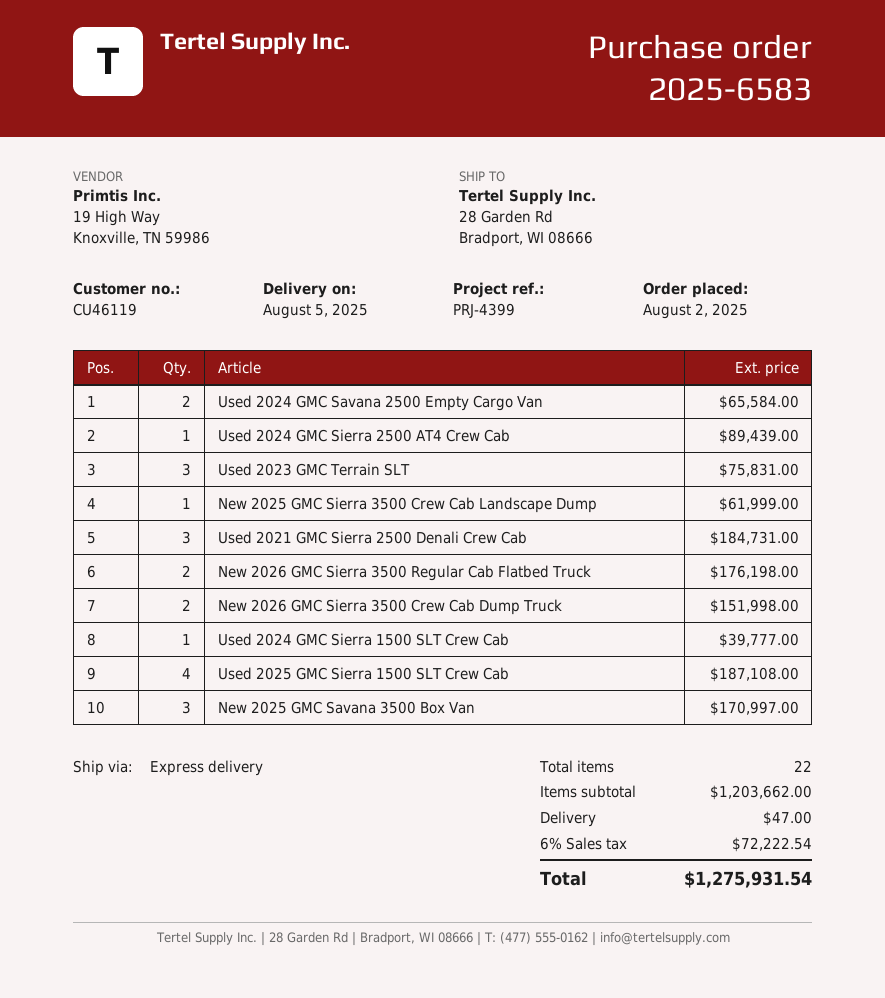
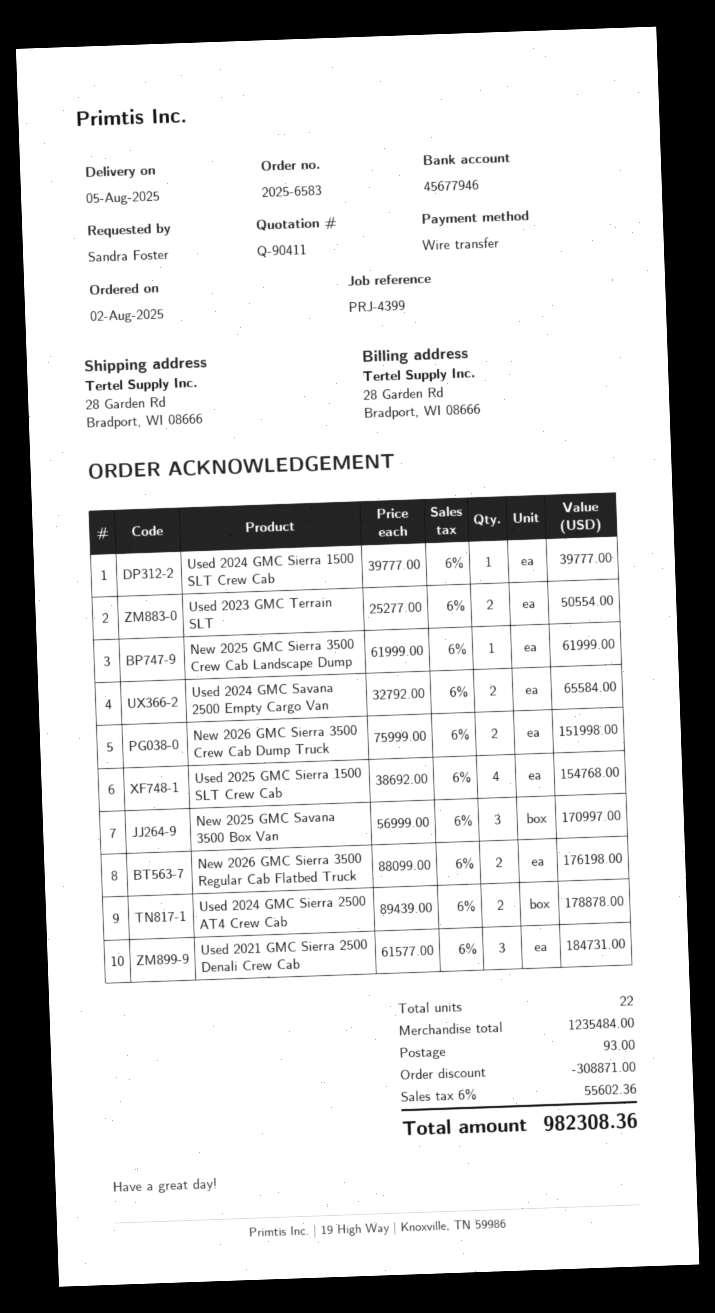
Used 2024 GMC Sierra 2500 AT4 Crew Cab: 1 for 89439.00 -> 2 for 178878.00
Used 2023 GMC Terrain SLT: 3 for 75831.00 -> 2 for 50554.00
Used 2025 GMC Sierra 1500 SLT Crew Cab: 4 for 187108.00 -> 4 for 154768.00
subtotal: 1203662.00 -> 1235484.00
discount: none -> 308871.00
shipping: 47.00 -> 93.00
tax: 6% = 72222.54 -> 6% = 55602.36
total: 1275931.54 -> 982308.36

